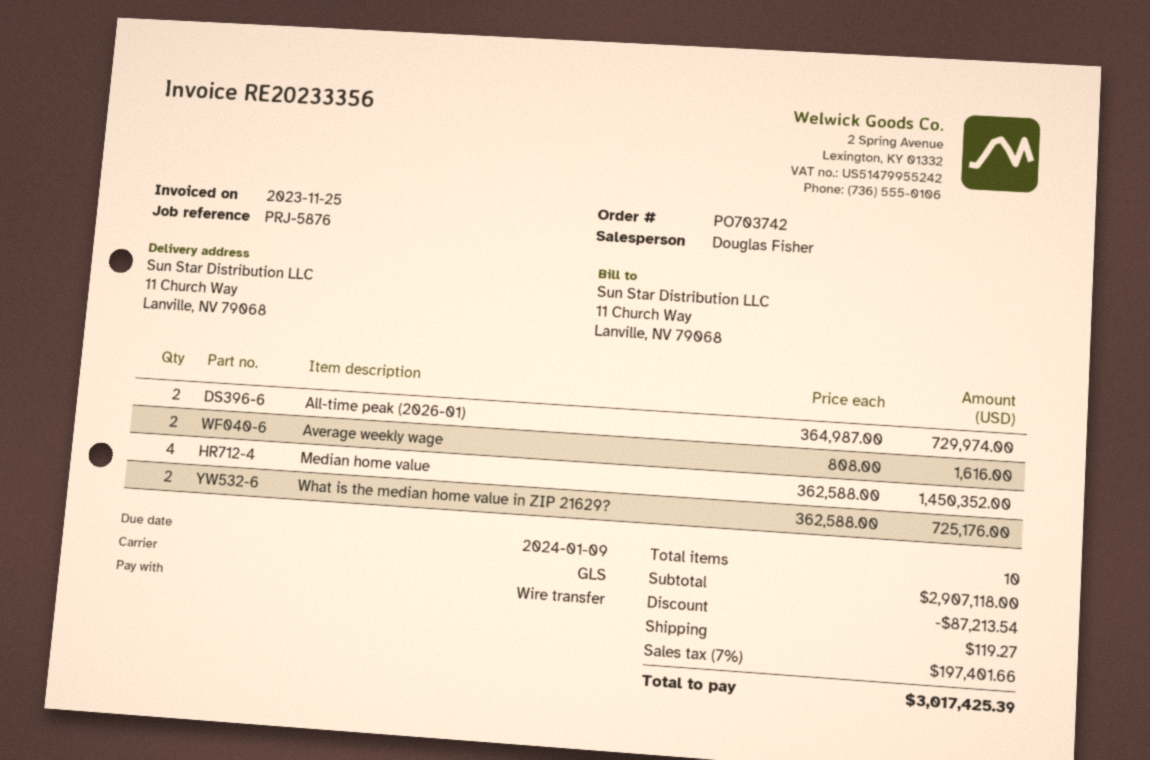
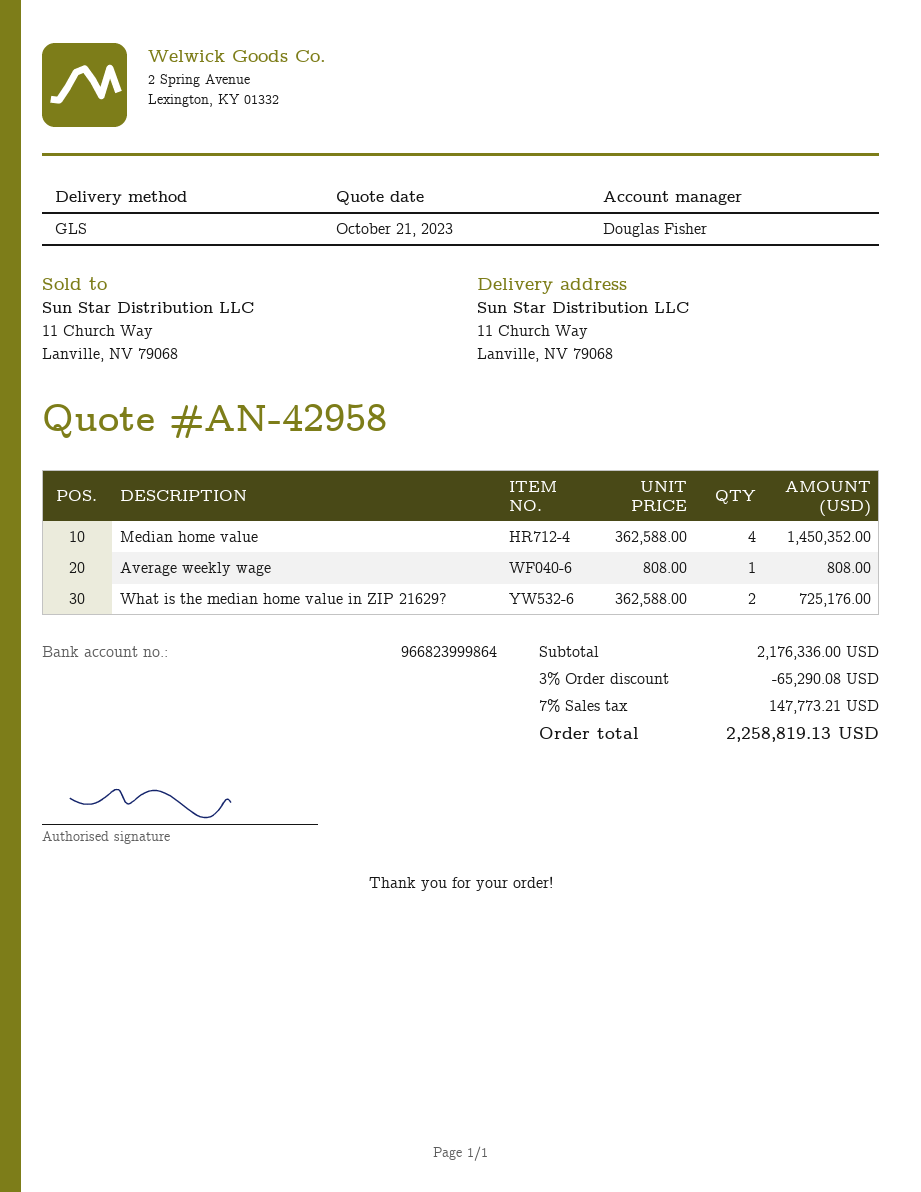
All-time peak (2026-01): 2 x 364987.00 = 729974.00 -> none
Average weekly wage: 2 x 808.00 = 1616.00 -> 1 x 808.00 = 808.00
subtotal: 2907118.00 -> 2176336.00
discount: 87213.54 -> 65290.08
shipping: 119.27 -> none
tax: 7% = 197401.66 -> 7% = 147773.21
total: 3017425.39 -> 2258819.13

